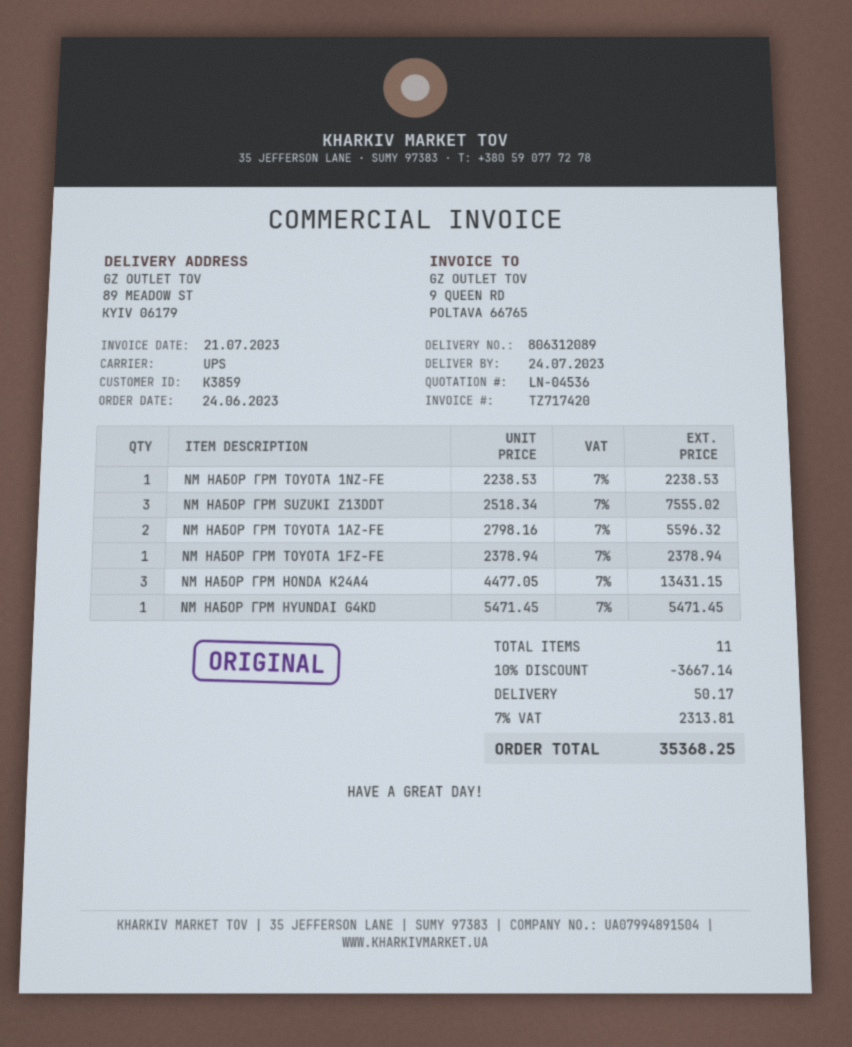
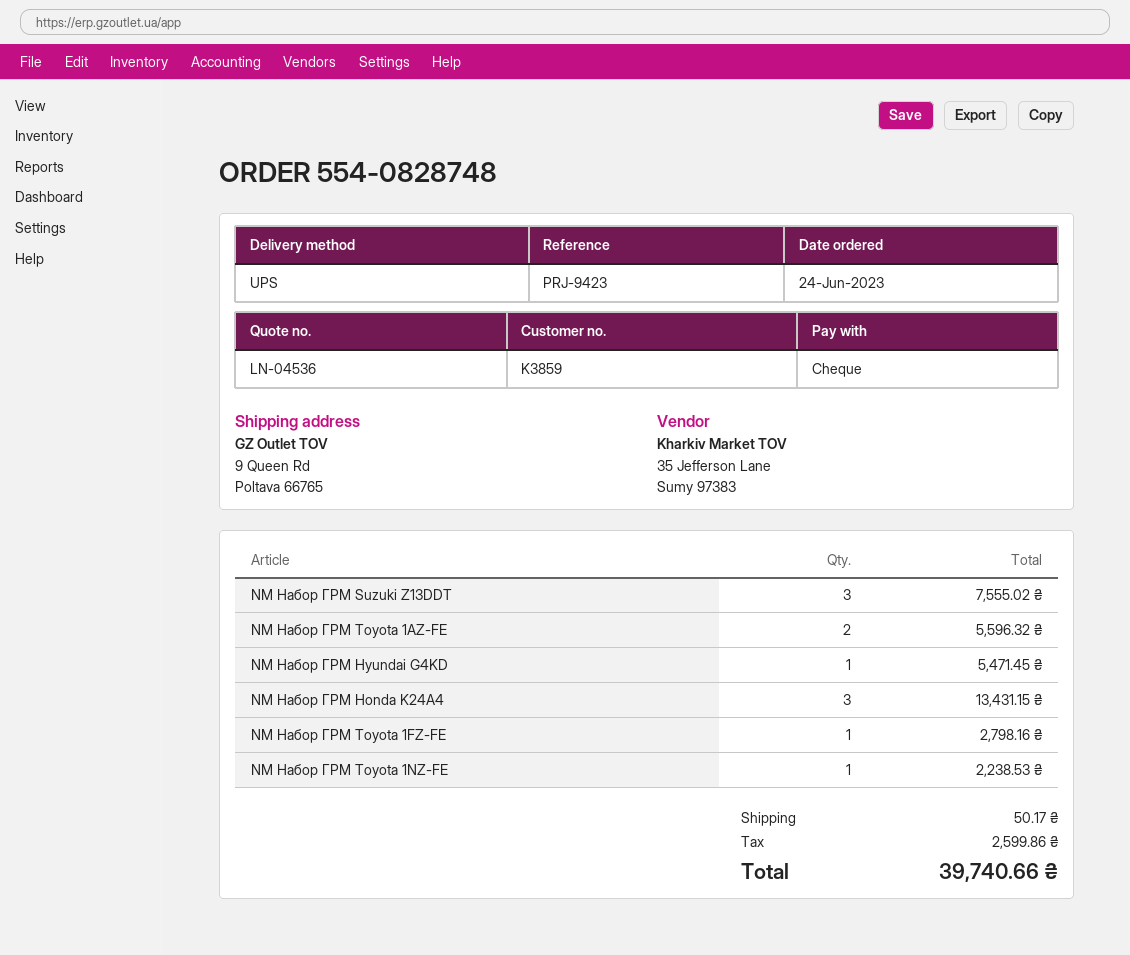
ship to: 89 MEADOW ST, KYIV 06179 -> 9 Queen Rd, Poltava 66765
NM НАБОР ГРМ TOYOTA 1FZ-FE: 1 for 2378.94 -> 1 for 2798.16
discount: 10% = 3667.14 -> none
tax: 2313.81 -> 2599.86
total: 35368.25 -> 39740.66

